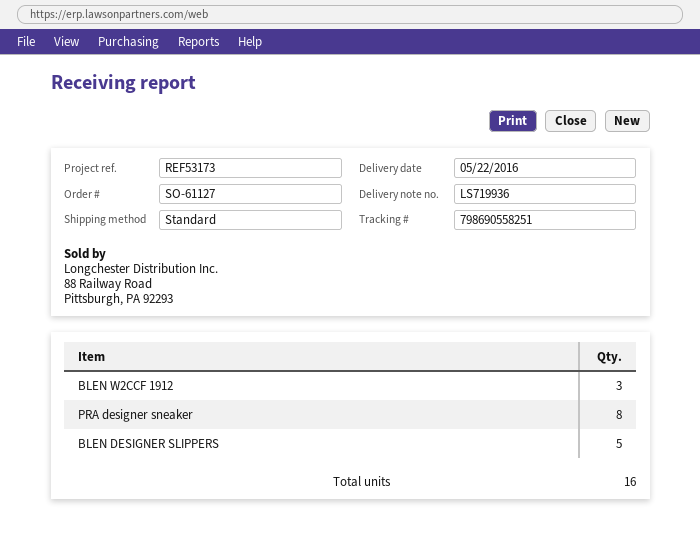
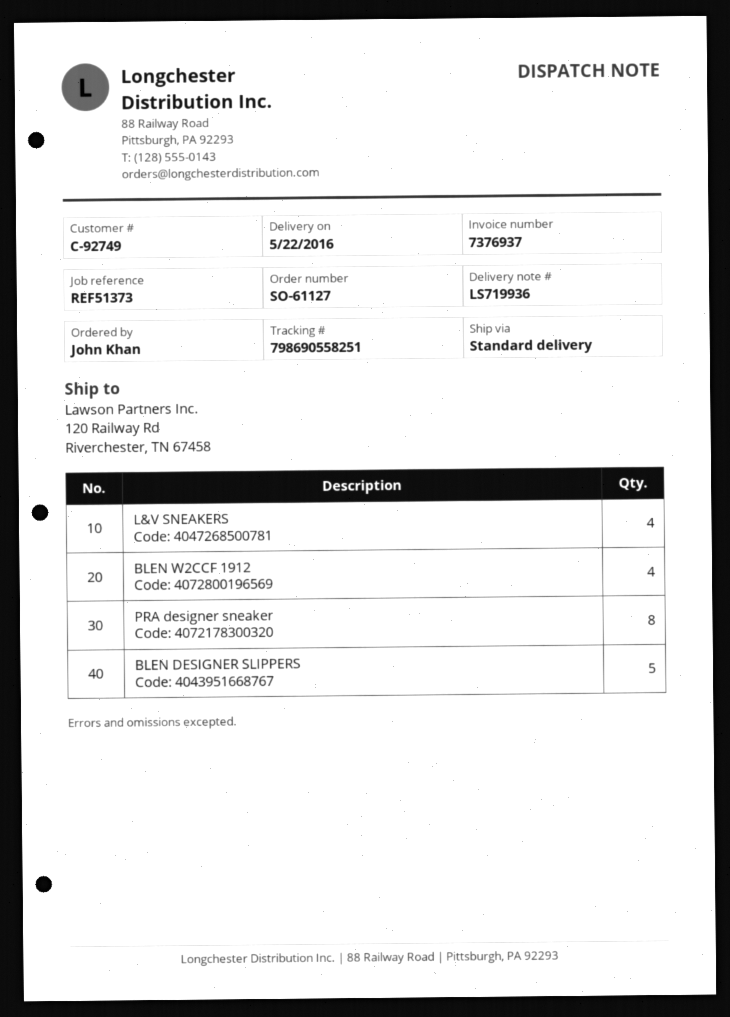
reference: REF53173 -> REF51373
BLEN W2CCF 1912: 3 -> 4
L&V SNEAKERS: none -> 4

